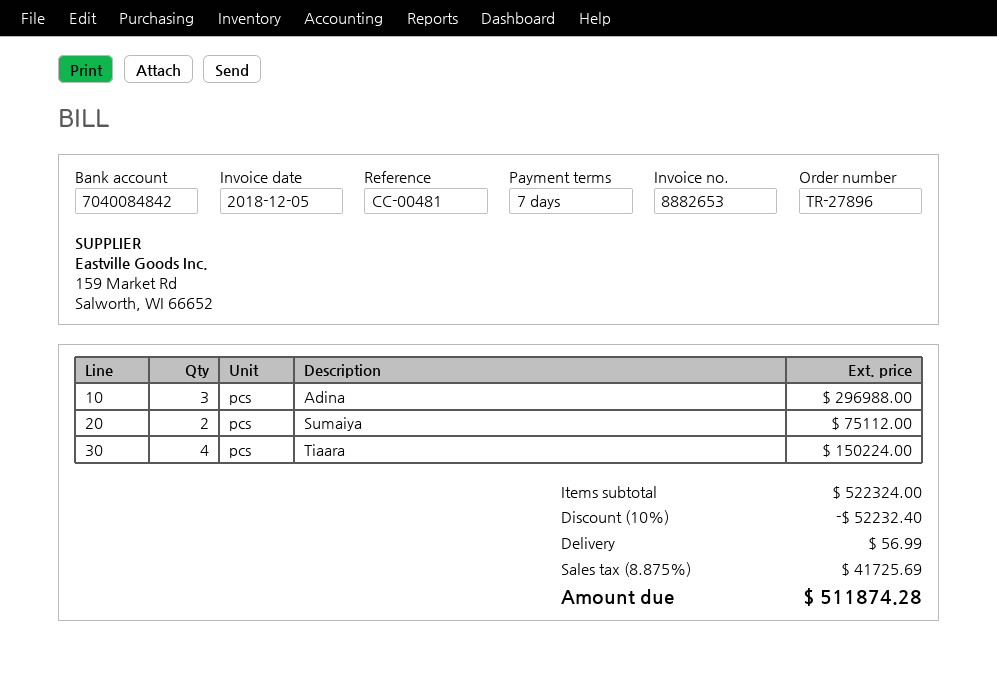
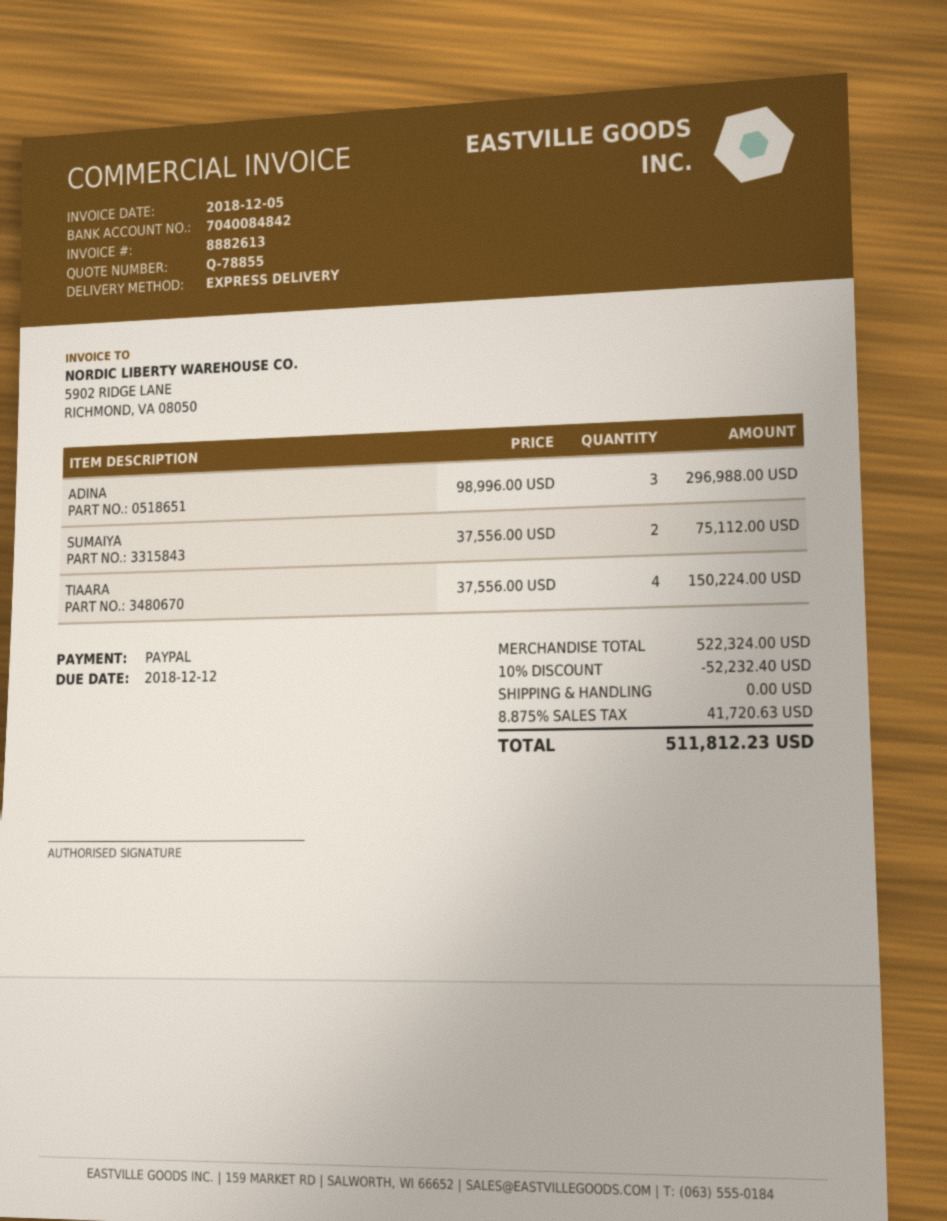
invoice number: 8882653 -> 8882613
shipping: 56.99 -> 0.00
tax: 8.875% = 41725.69 -> 8.875% = 41720.63
total: 511874.28 -> 511812.23

